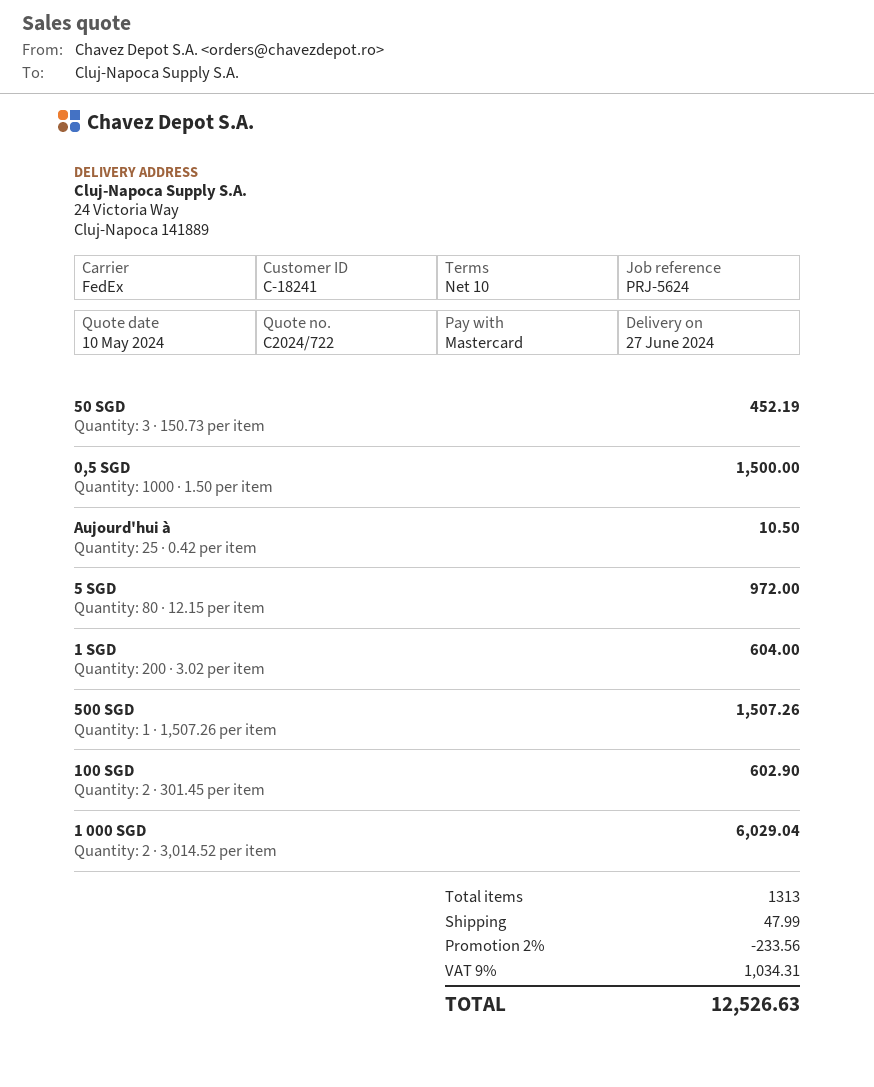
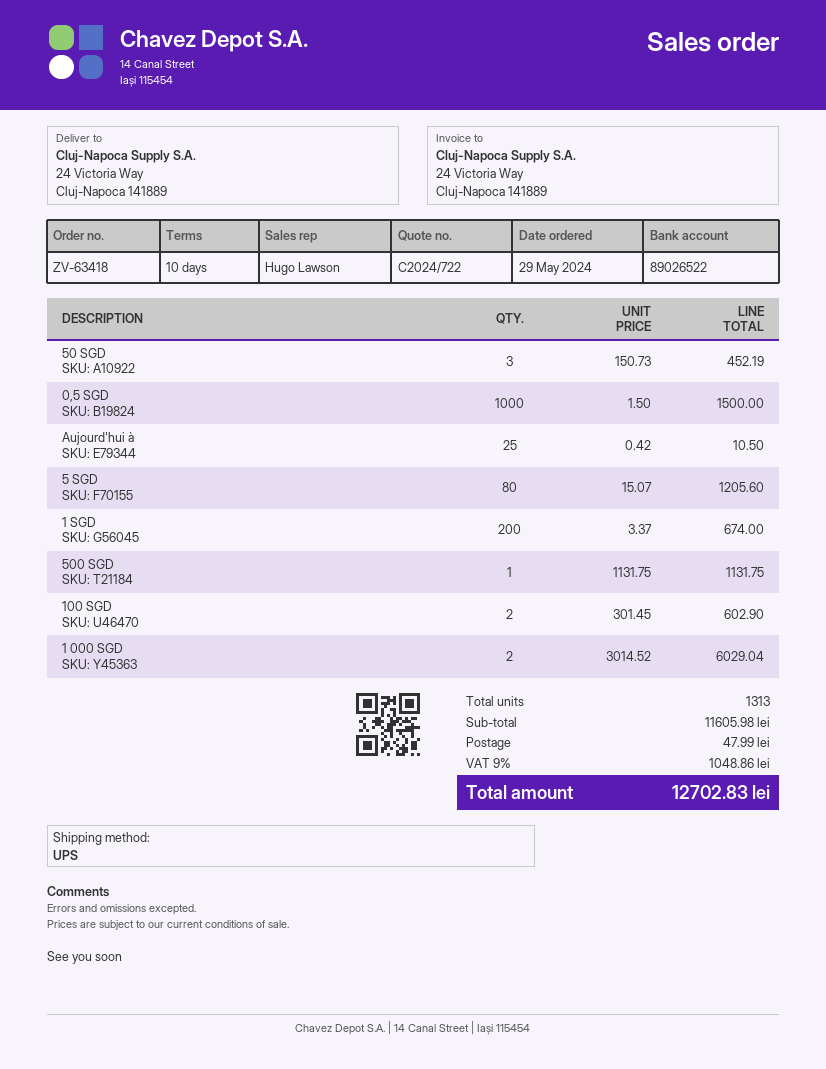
shipping method: FedEx -> UPS
5 SGD: 80 x 12.15 = 972.00 -> 80 x 15.07 = 1205.60
1 SGD: 200 x 3.02 = 604.00 -> 200 x 3.37 = 674.00
500 SGD: 1 x 1507.26 = 1507.26 -> 1 x 1131.75 = 1131.75
discount: 2% = 233.56 -> none
tax: 9% = 1034.31 -> 9% = 1048.86
total: 12526.63 -> 12702.83

